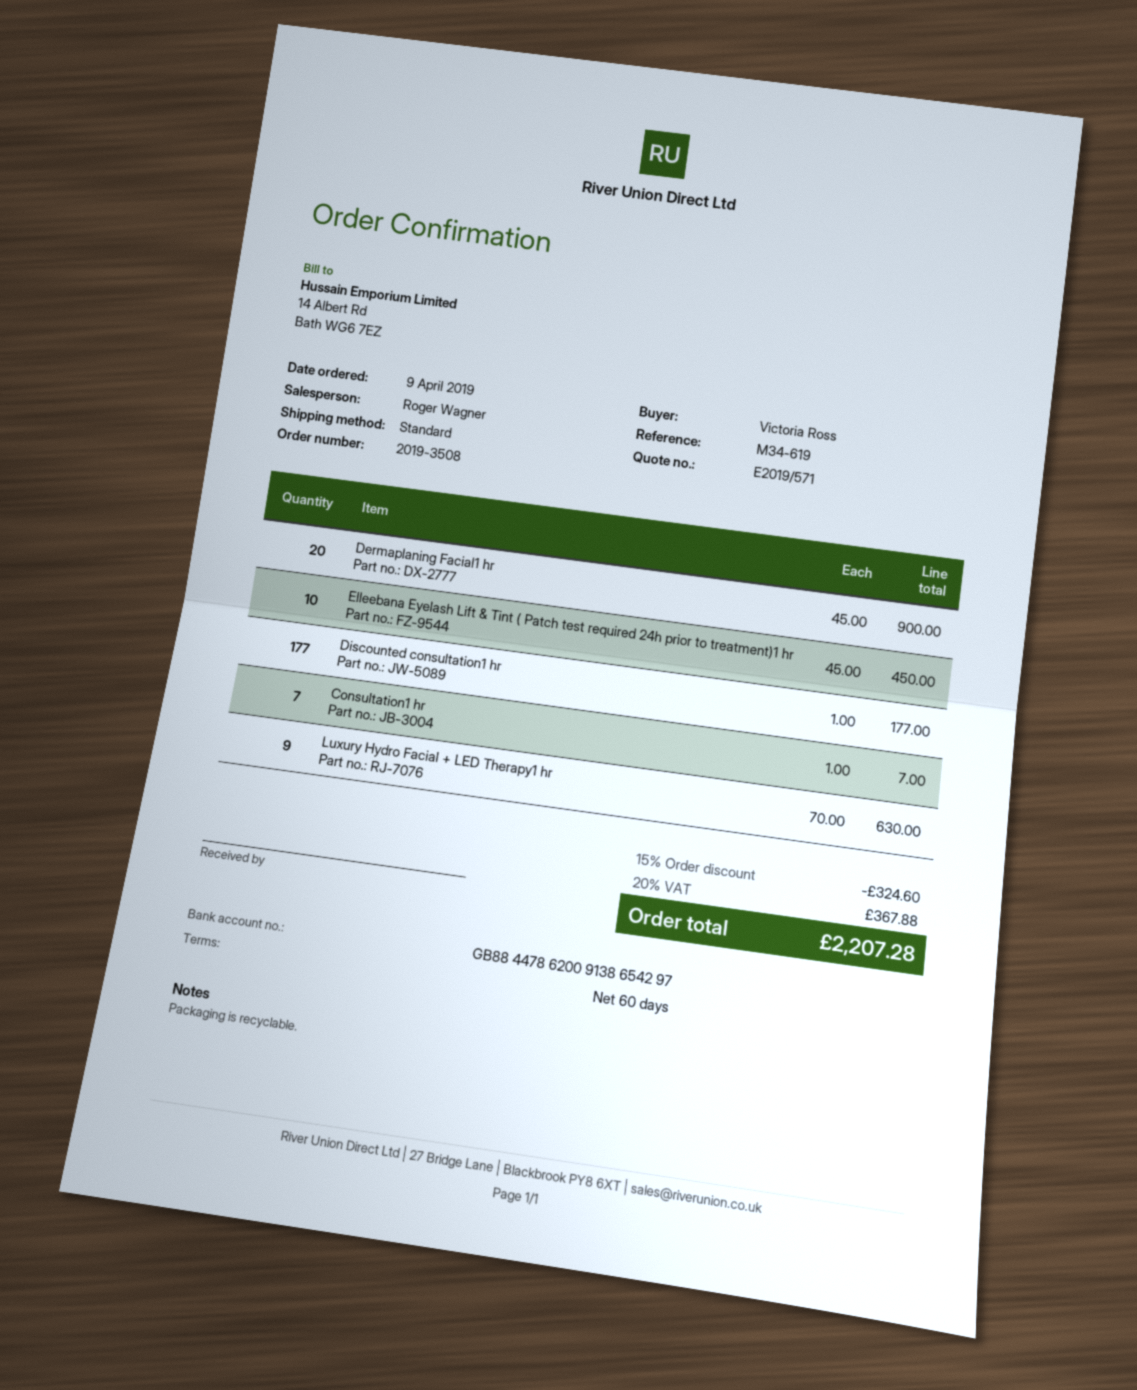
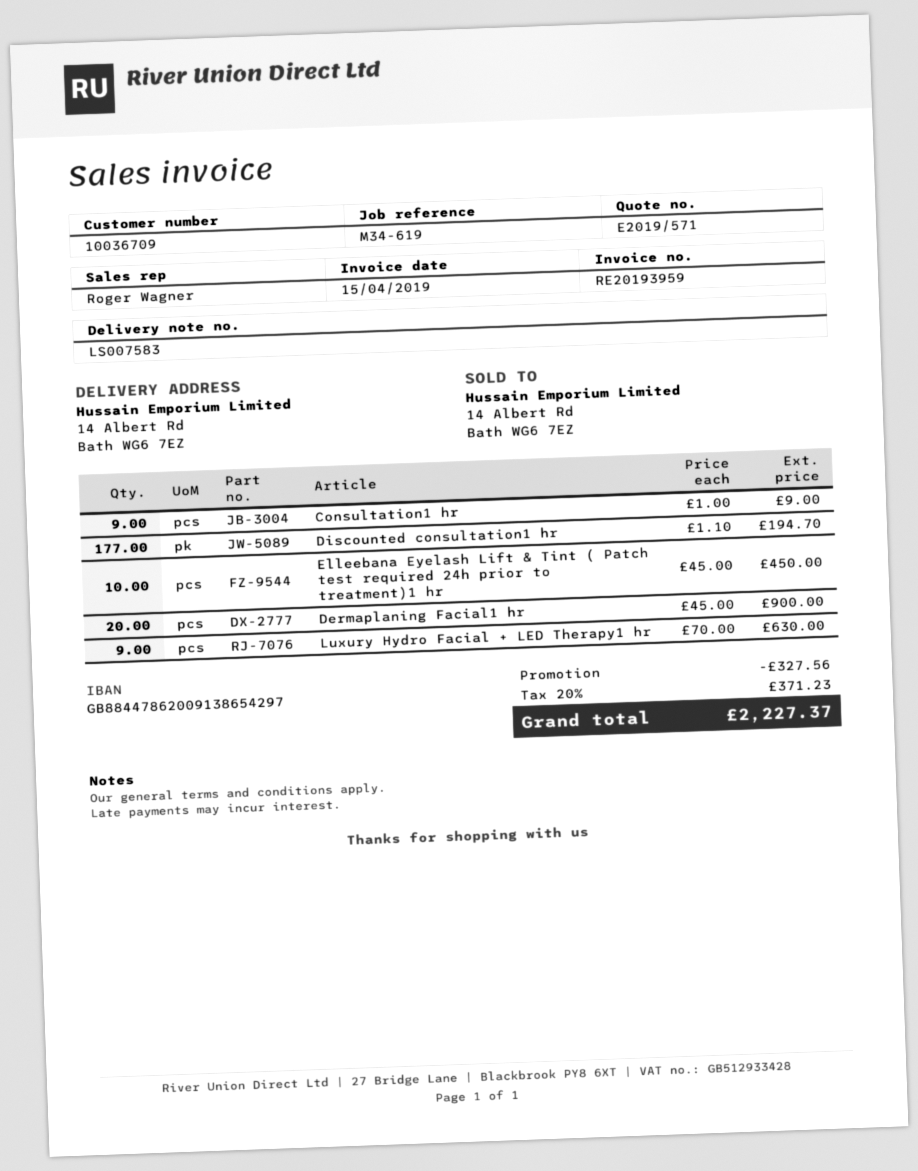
Discounted consultation1 hr: 177 x 1.00 = 177.00 -> 177 x 1.10 = 194.70
Consultation1 hr: 7 x 1.00 = 7.00 -> 9 x 1.00 = 9.00
discount: 324.60 -> 327.56
tax: 20% = 367.88 -> 20% = 371.23
total: 2207.28 -> 2227.37

